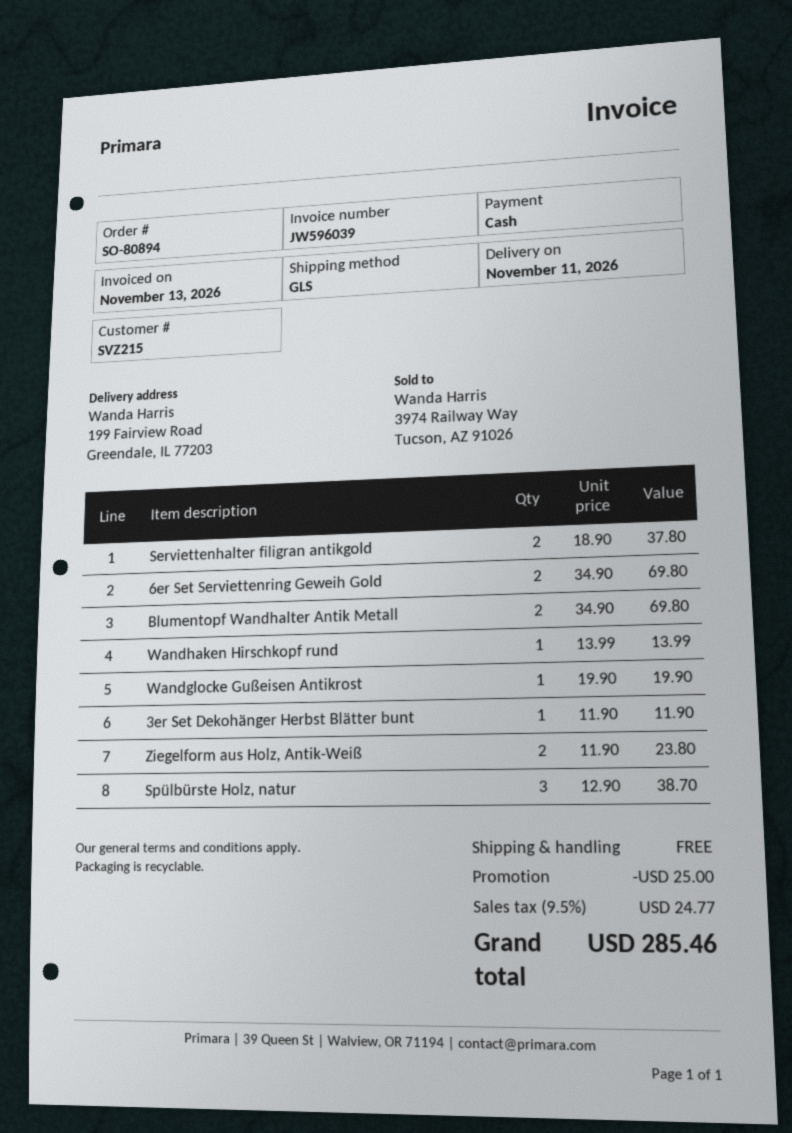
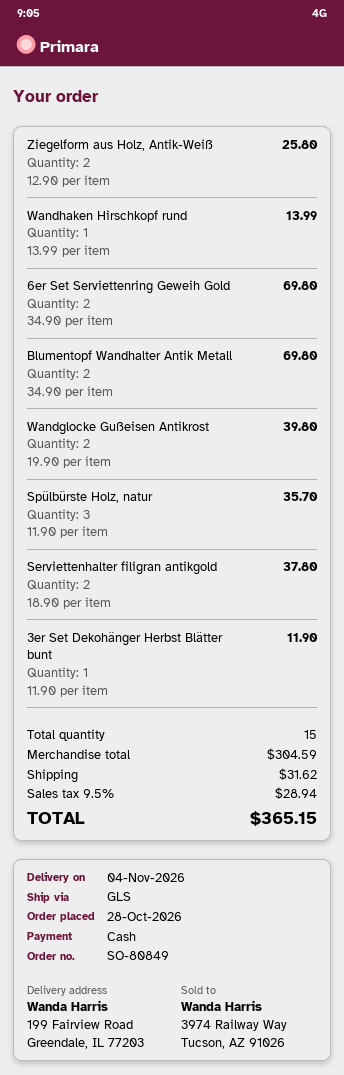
order number: SO-80894 -> SO-80849
delivery date: 2026-11-11 -> 2026-11-04
Wandglocke Gußeisen Antikrost: 1 x 19.90 = 19.90 -> 2 x 19.90 = 39.80
Ziegelform aus Holz, Antik-Weiß: 2 x 11.90 = 23.80 -> 2 x 12.90 = 25.80
Spülbürste Holz, natur: 3 x 12.90 = 38.70 -> 3 x 11.90 = 35.70
discount: 25.00 -> none
shipping: 0.00 -> 31.62
tax: 9.5% = 24.77 -> 9.5% = 28.94
total: 285.46 -> 365.15

